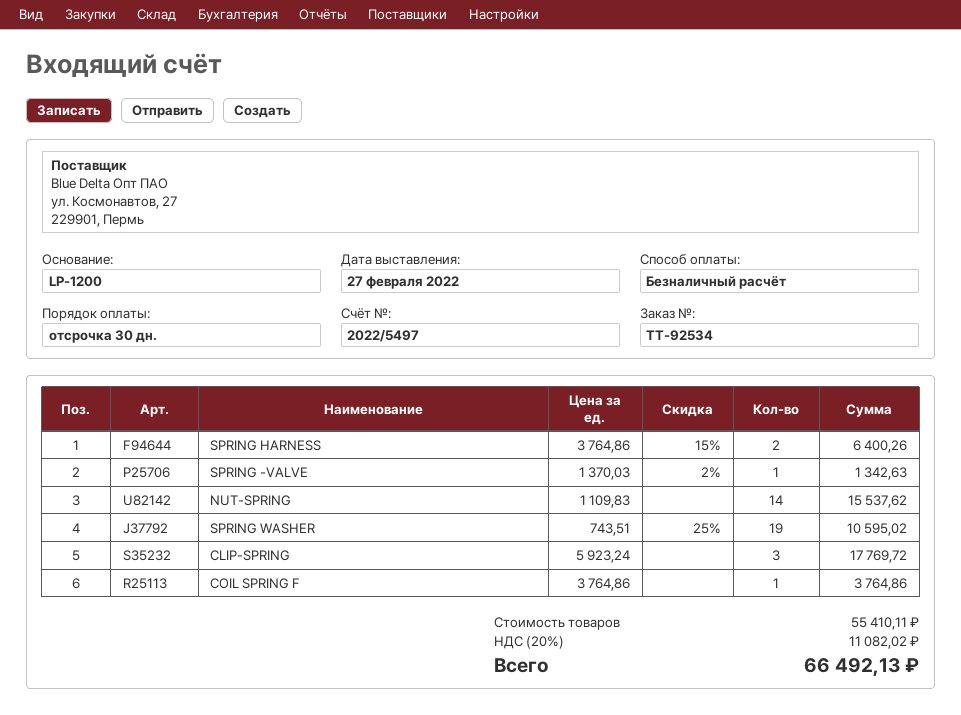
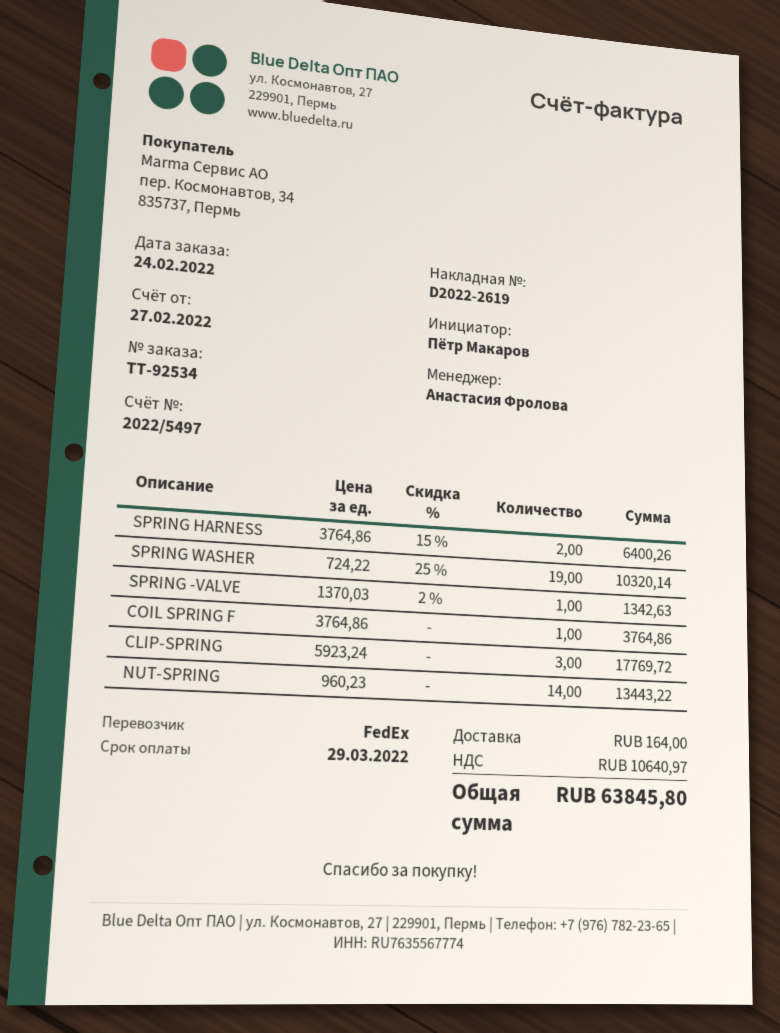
NUT-SPRING: 14 x 1109.83 = 15537.62 -> 14 x 960.23 = 13443.22
SPRING WASHER: 19 x 743.51 - 25% = 10595.02 -> 19 x 724.22 - 25% = 10320.14
shipping: none -> 164.00
tax: 11082.02 -> 10640.97
total: 66492.13 -> 63845.80

